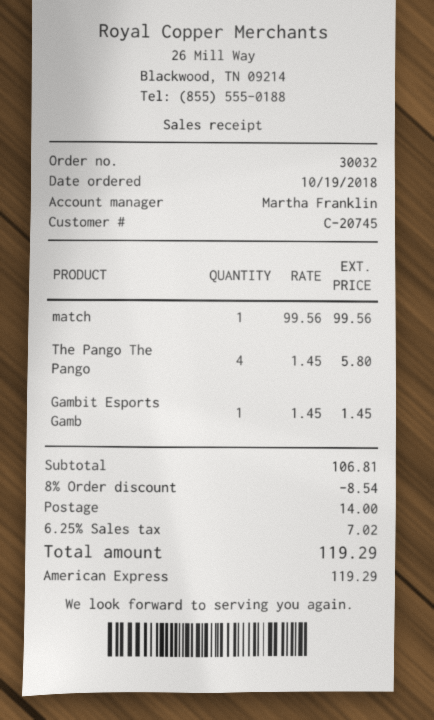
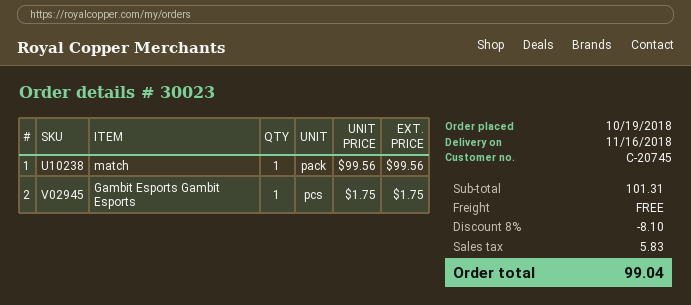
order number: 30032 -> 30023
The Pango The Pango: 4 x 1.45 = 5.80 -> none
Gambit Esports Gamb: 1 x 1.45 = 1.45 -> 1 x 1.75 = 1.75
subtotal: 106.81 -> 101.31
discount: 8% = 8.54 -> 8% = 8.10
shipping: 14.00 -> 0.00
tax: 7.02 -> 5.83
total: 119.29 -> 99.04

